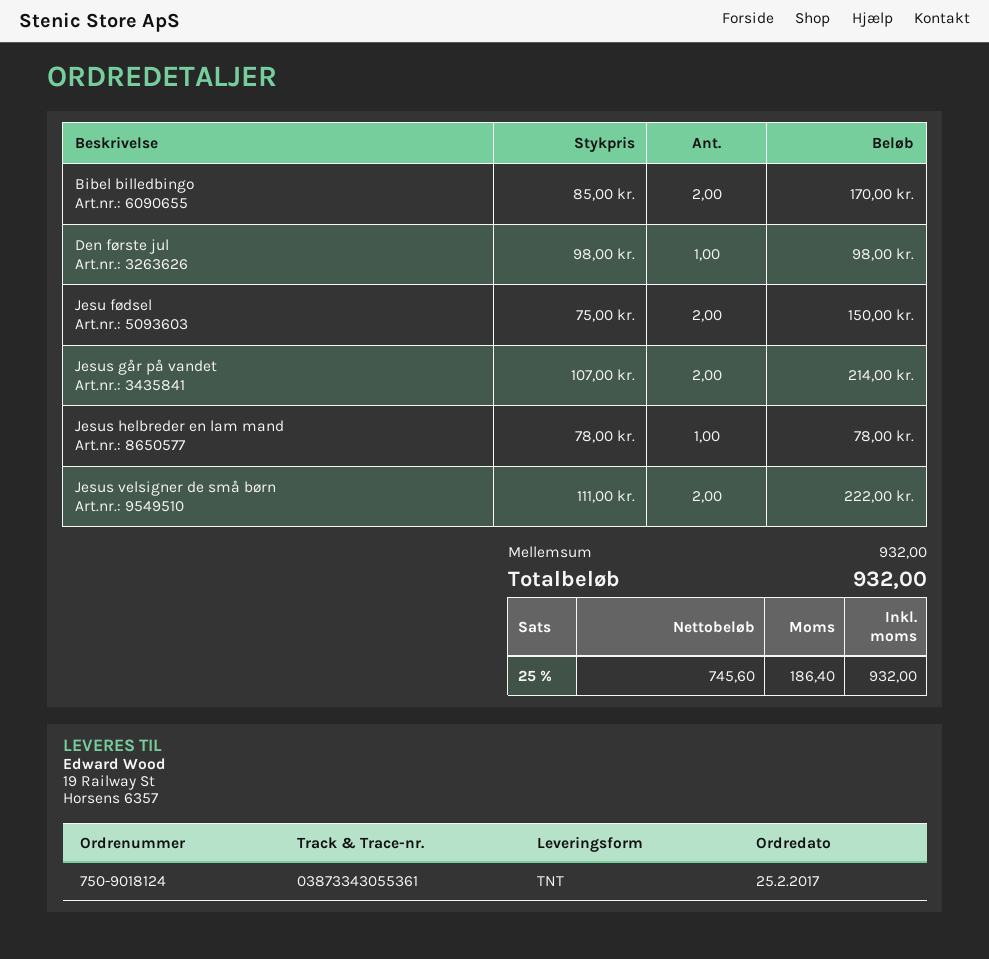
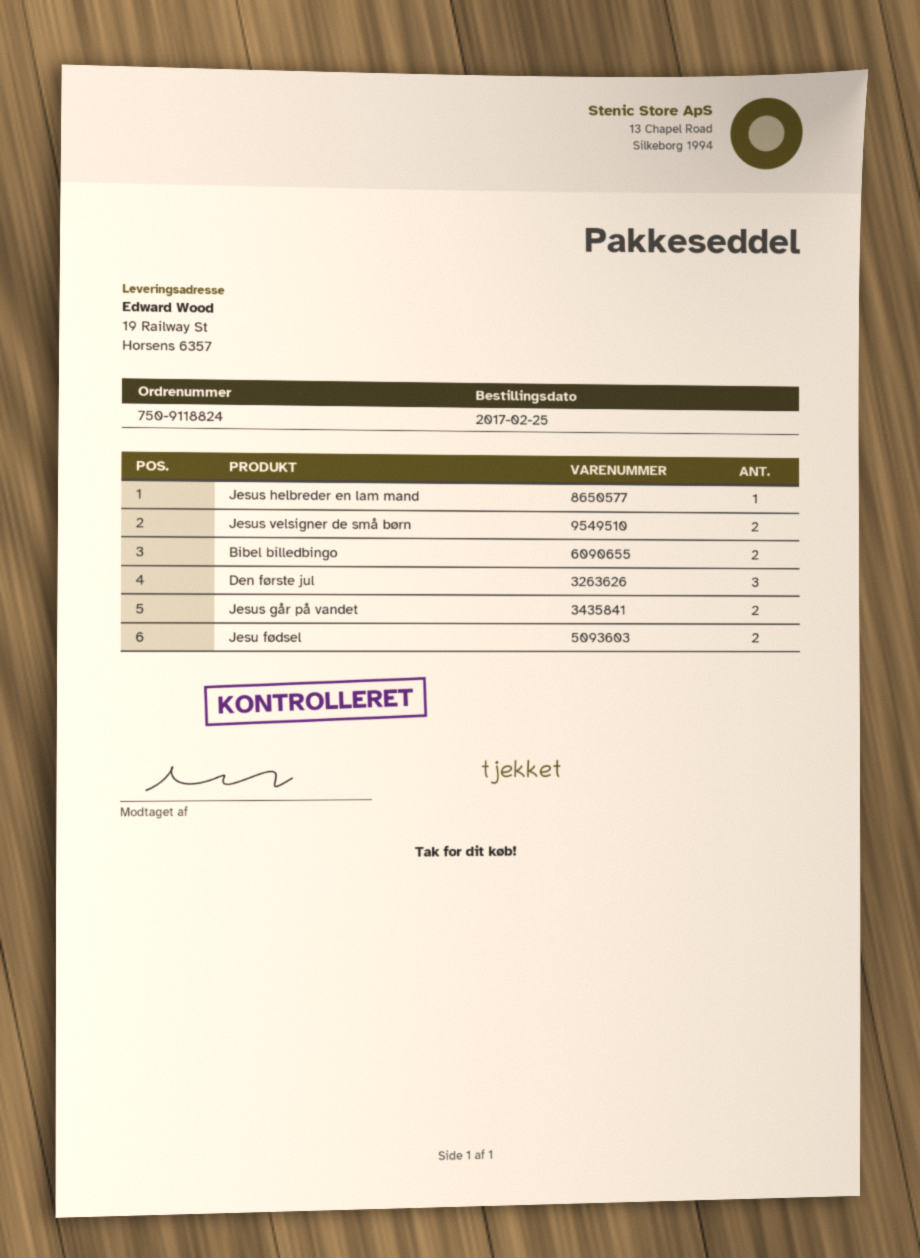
order number: 750-9018124 -> 750-9118824
Den første jul: 1 -> 3

